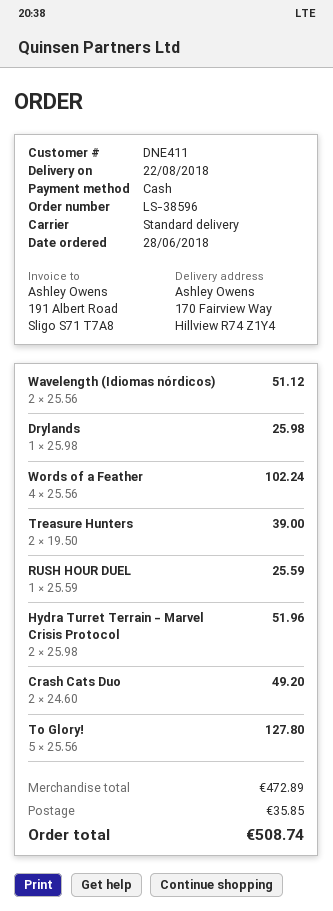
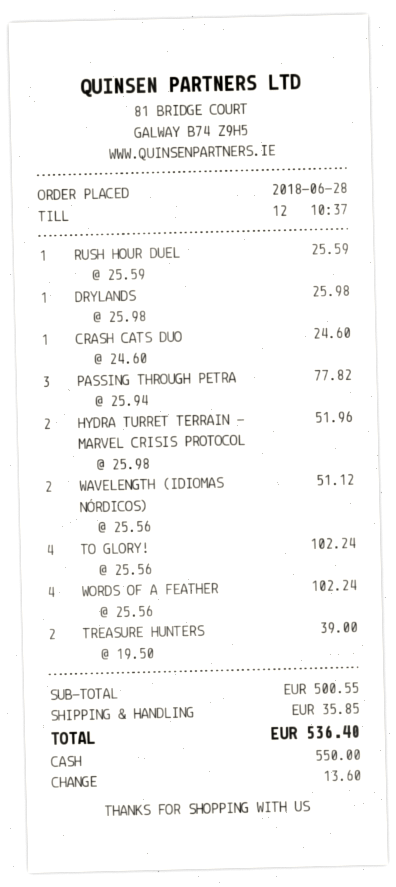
Crash Cats Duo: 2 x 24.60 = 49.20 -> 1 x 24.60 = 24.60
To Glory!: 5 x 25.56 = 127.80 -> 4 x 25.56 = 102.24
PASSING THROUGH PETRA: none -> 3 x 25.94 = 77.82
subtotal: 472.89 -> 500.55
total: 508.74 -> 536.40

